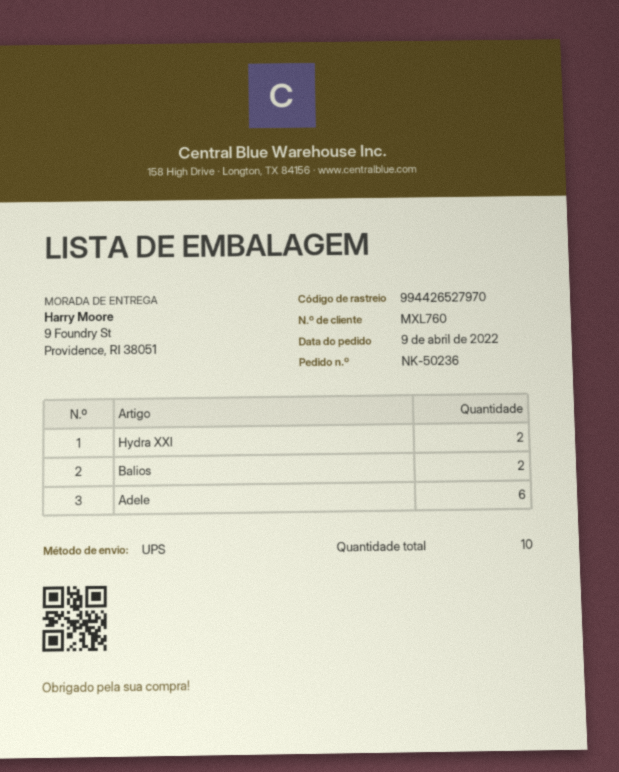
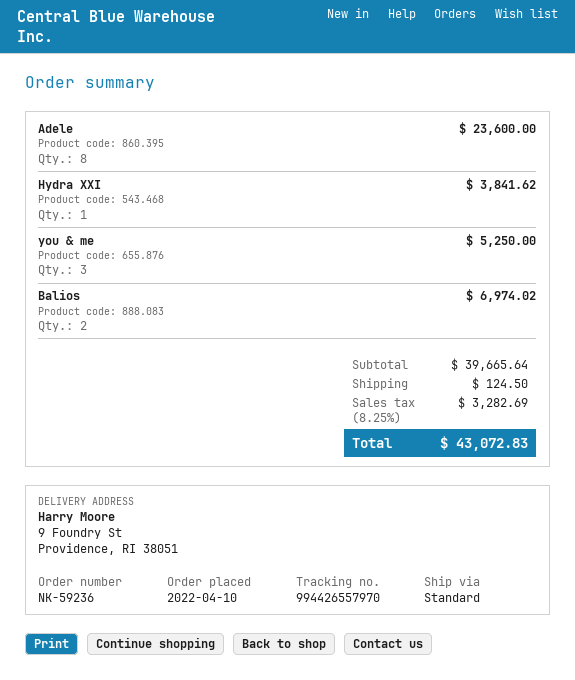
order number: NK-50236 -> NK-59236
order date: 2022-04-09 -> 2022-04-10
shipping method: UPS -> standard
tracking number: 994426527970 -> 994426557970
Hydra XXI: 2 -> 1
Adele: 6 -> 8
you & me: none -> 3

